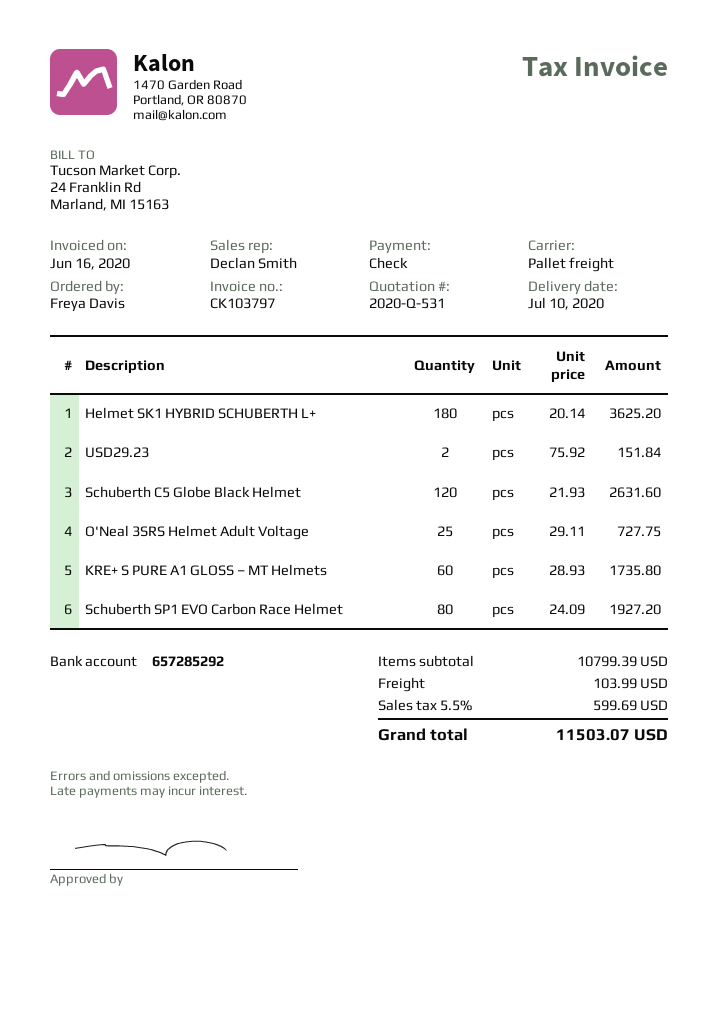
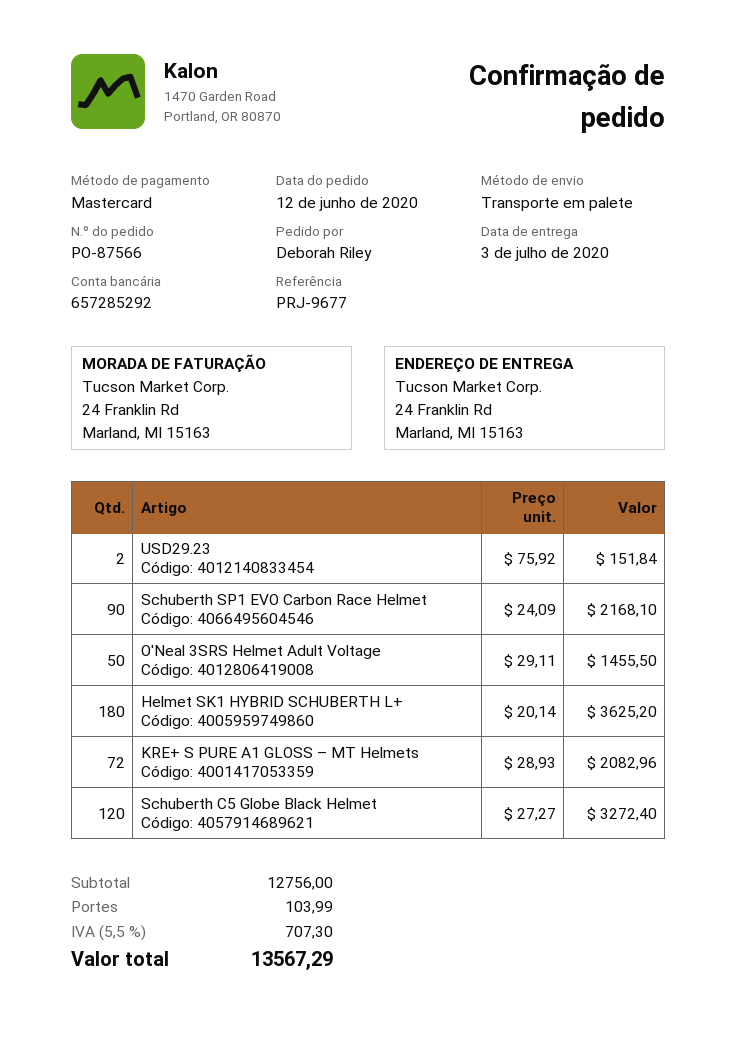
delivery date: 2020-07-10 -> 2020-07-03
ordered by: Freya Davis -> Deborah Riley
payment method: cheque -> Mastercard
Schuberth C5 Globe Black Helmet: 120 x 21.93 = 2631.60 -> 120 x 27.27 = 3272.40
O'Neal 3SRS Helmet Adult Voltage: 25 x 29.11 = 727.75 -> 50 x 29.11 = 1455.50
KRE+ S PURE A1 GLOSS – MT Helmets: 60 x 28.93 = 1735.80 -> 72 x 28.93 = 2082.96
Schuberth SP1 EVO Carbon Race Helmet: 80 x 24.09 = 1927.20 -> 90 x 24.09 = 2168.10
subtotal: 10799.39 -> 12756.00
tax: 5.5% = 599.69 -> 5.5% = 707.30
total: 11503.07 -> 13567.29

